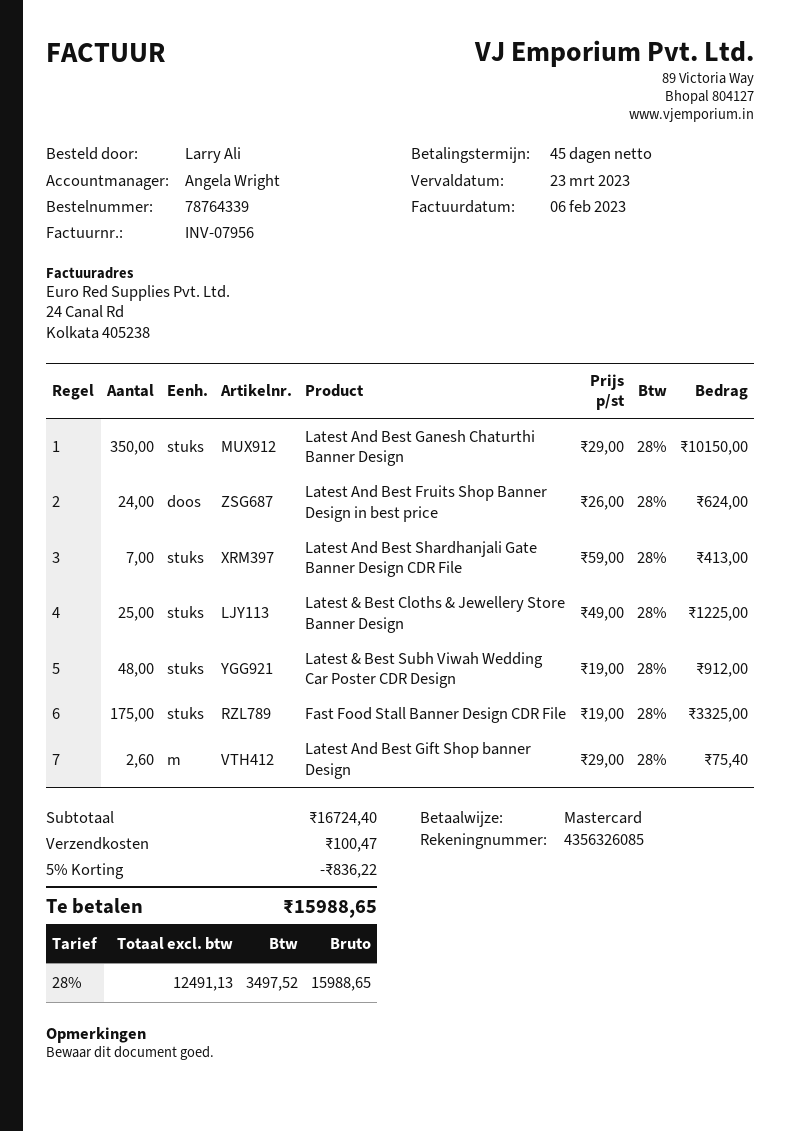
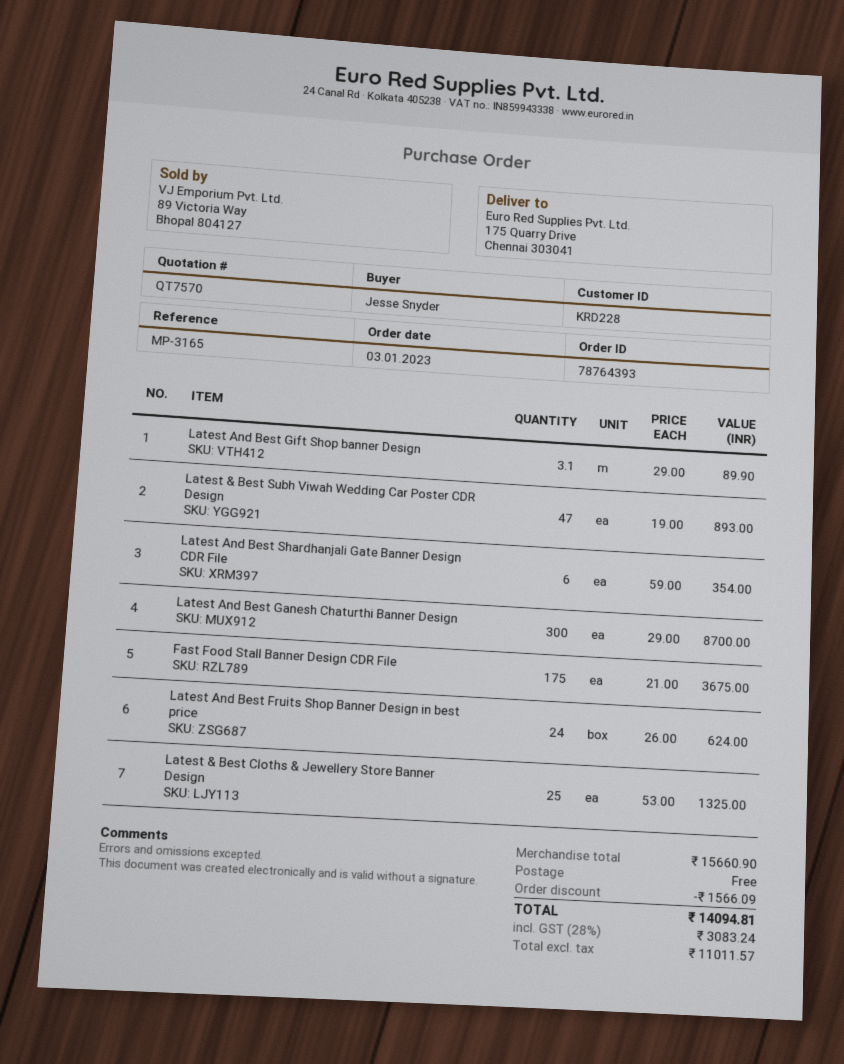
order number: 78764339 -> 78764393
ordered by: Larry Ali -> Jesse Snyder
Latest And Best Ganesh Chaturthi Banner Design: 350 x 29.00 = 10150.00 -> 300 x 29.00 = 8700.00
Latest And Best Shardhanjali Gate Banner Design CDR File: 7 x 59.00 = 413.00 -> 6 x 59.00 = 354.00
Latest & Best Cloths & Jewellery Store Banner Design: 25 x 49.00 = 1225.00 -> 25 x 53.00 = 1325.00
Latest & Best Subh Viwah Wedding Car Poster CDR Design: 48 x 19.00 = 912.00 -> 47 x 19.00 = 893.00
Fast Food Stall Banner Design CDR File: 175 x 19.00 = 3325.00 -> 175 x 21.00 = 3675.00
Latest And Best Gift Shop banner Design: 2.6 x 29.00 = 75.40 -> 3.1 x 29.00 = 89.90
subtotal: 16724.40 -> 15660.90
discount: 836.22 -> 1566.09
shipping: 100.47 -> 0.00
net: 12491.13 -> 11011.57
tax: 28% = 3497.52 -> 28% = 3083.24
total: 15988.65 -> 14094.81

